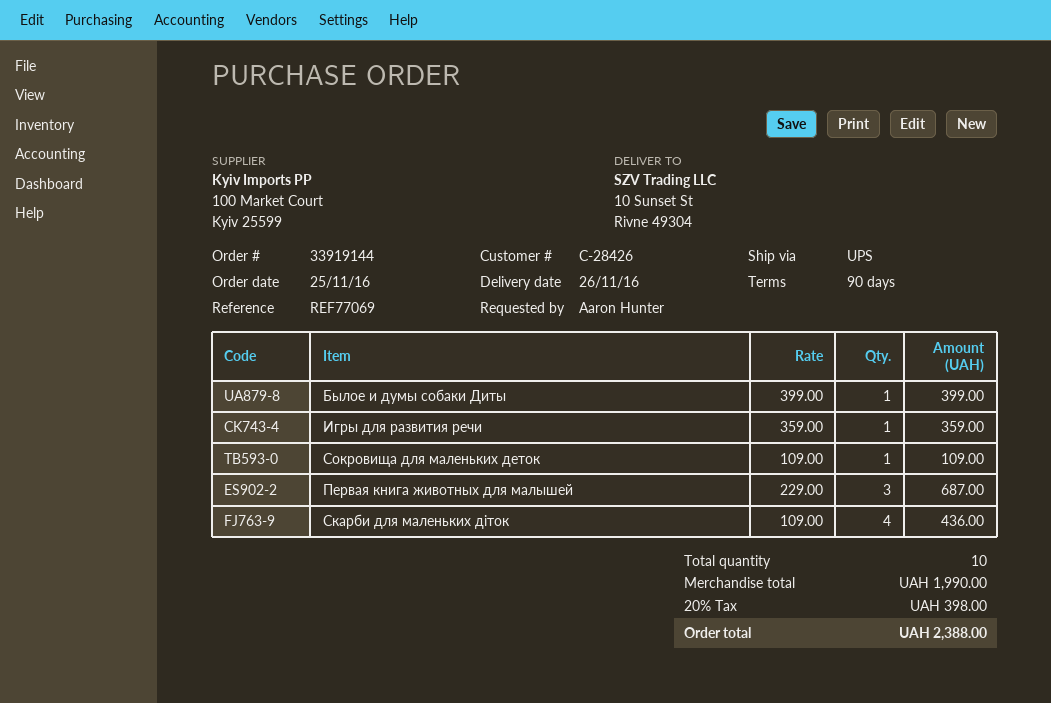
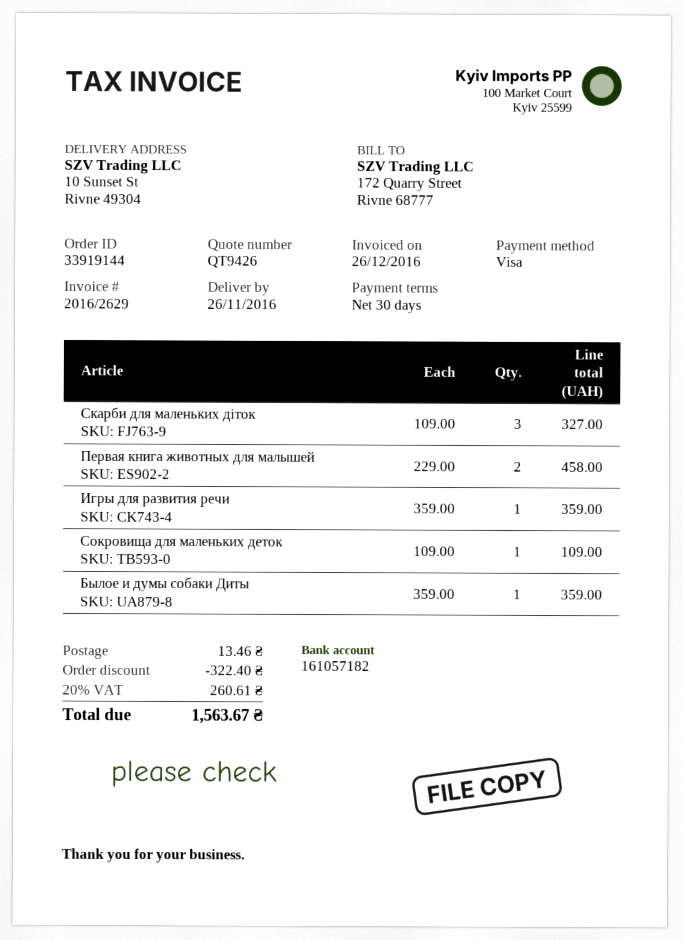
payment terms: 90 days -> 30 days
Былое и думы собаки Диты: 1 x 399.00 = 399.00 -> 1 x 359.00 = 359.00
Первая книга животных для малышей: 3 x 229.00 = 687.00 -> 2 x 229.00 = 458.00
Скарби для маленьких діток: 4 x 109.00 = 436.00 -> 3 x 109.00 = 327.00
discount: none -> 322.40
shipping: none -> 13.46
tax: 20% = 398.00 -> 20% = 260.61
total: 2388.00 -> 1563.67

